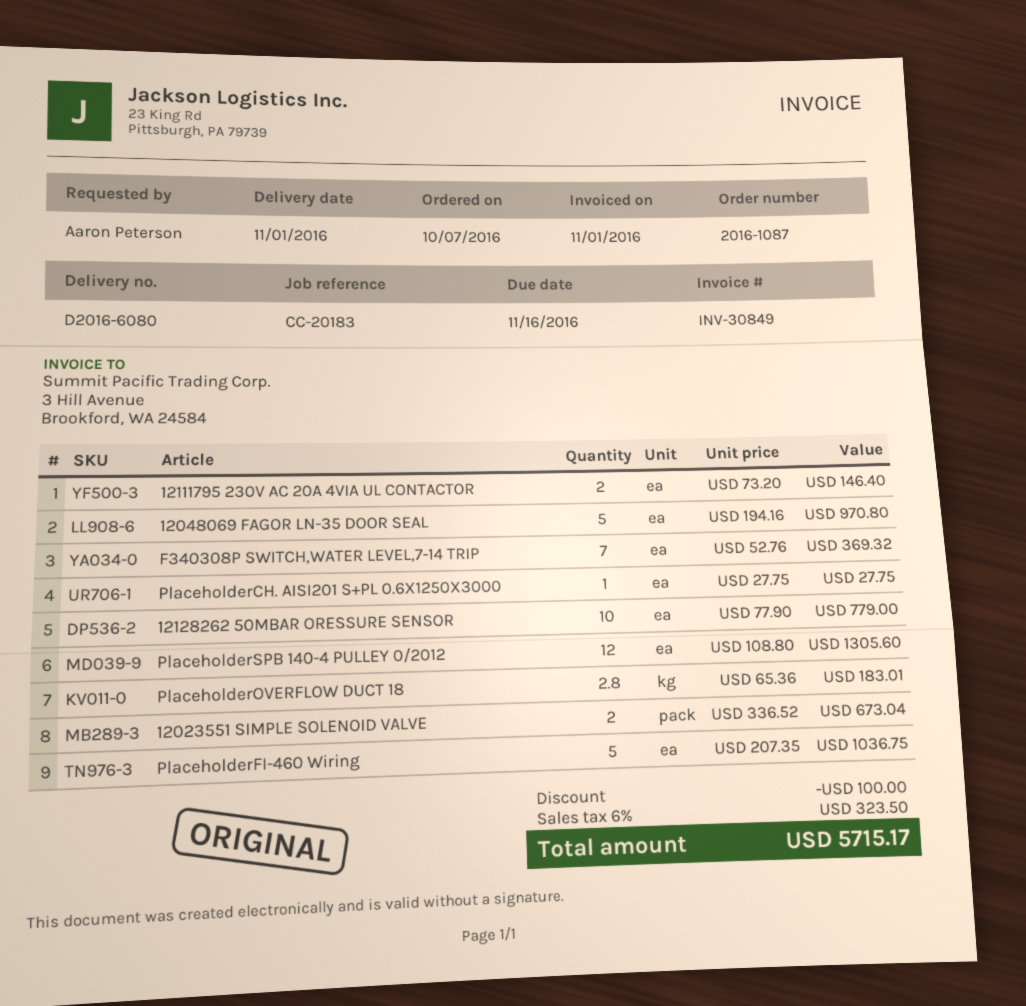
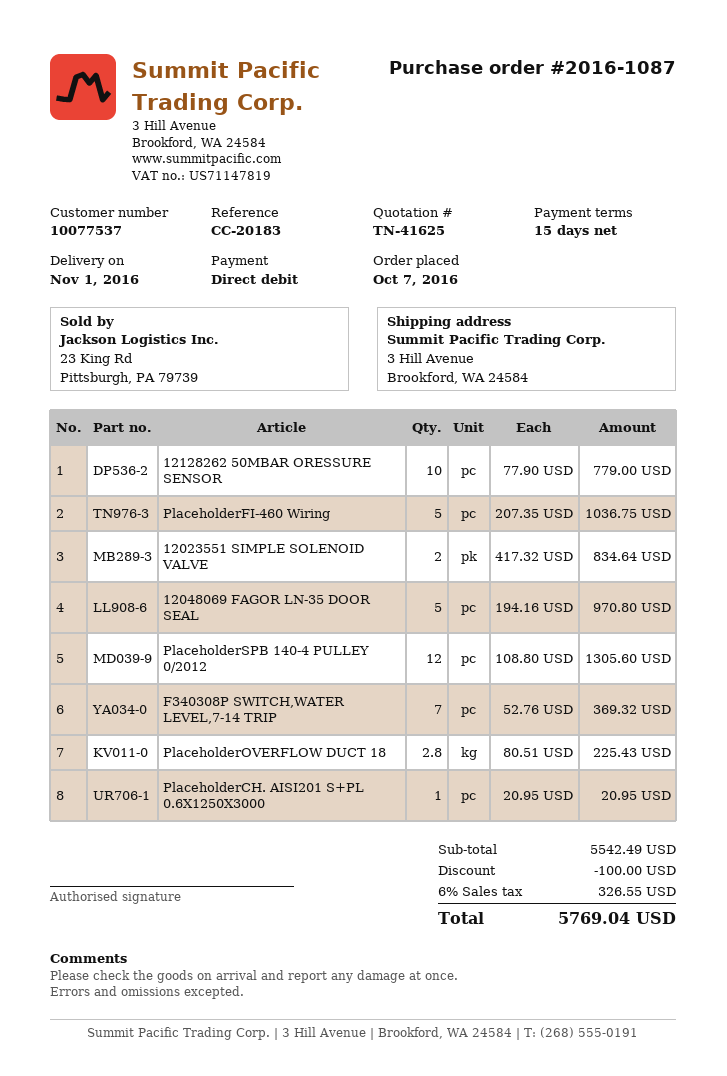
12111795 230V AC 20A 4VIA UL CONTACTOR: 2 x 73.20 = 146.40 -> none
PlaceholderCH. AISI201 S+PL 0.6X1250X3000: 1 x 27.75 = 27.75 -> 1 x 20.95 = 20.95
PlaceholderOVERFLOW DUCT 18: 2.8 x 65.36 = 183.01 -> 2.8 x 80.51 = 225.43
12023551 SIMPLE SOLENOID VALVE: 2 x 336.52 = 673.04 -> 2 x 417.32 = 834.64
tax: 6% = 323.50 -> 6% = 326.55
total: 5715.17 -> 5769.04

